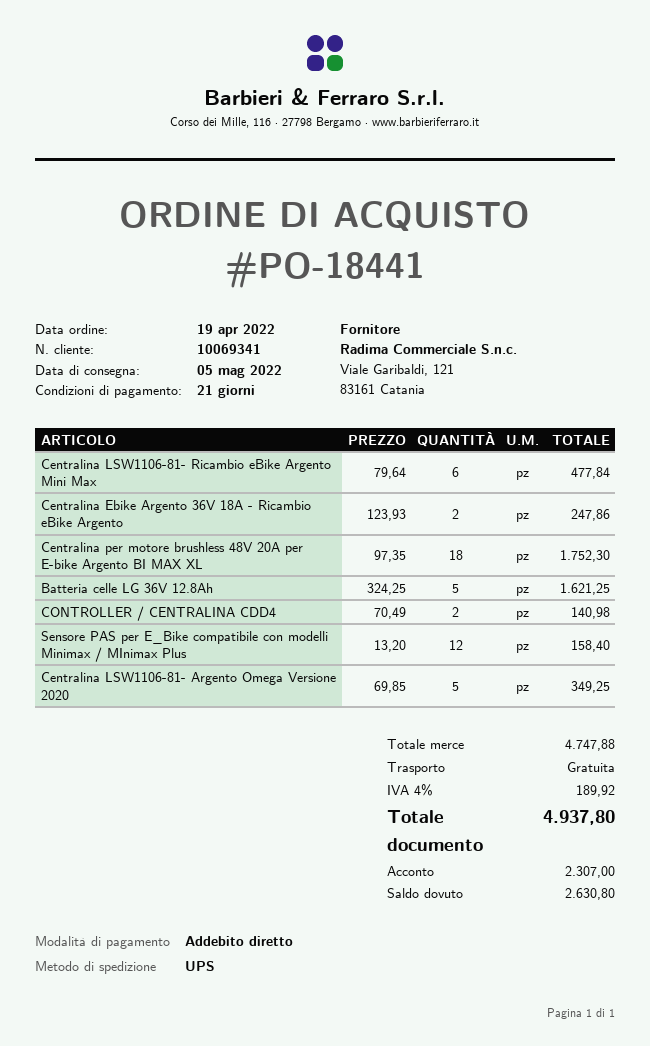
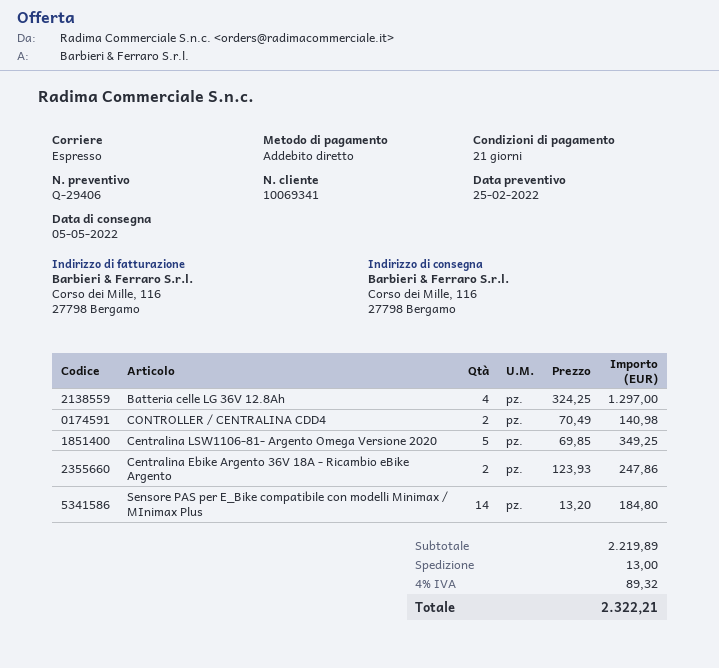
shipping method: UPS -> express
Centralina LSW1106-81- Ricambio eBike Argento Mini Max: 6 x 79.64 = 477.84 -> none
Centralina per motore brushless 48V 20A per E-bike Argento BI MAX XL: 18 x 97.35 = 1752.30 -> none
Batteria celle LG 36V 12.8Ah: 5 x 324.25 = 1621.25 -> 4 x 324.25 = 1297.00
Sensore PAS per E_Bike compatibile con modelli Minimax / MInimax Plus: 12 x 13.20 = 158.40 -> 14 x 13.20 = 184.80
subtotal: 4747.88 -> 2219.89
shipping: 0.00 -> 13.00
tax: 4% = 189.92 -> 4% = 89.32
total: 4937.80 -> 2322.21

